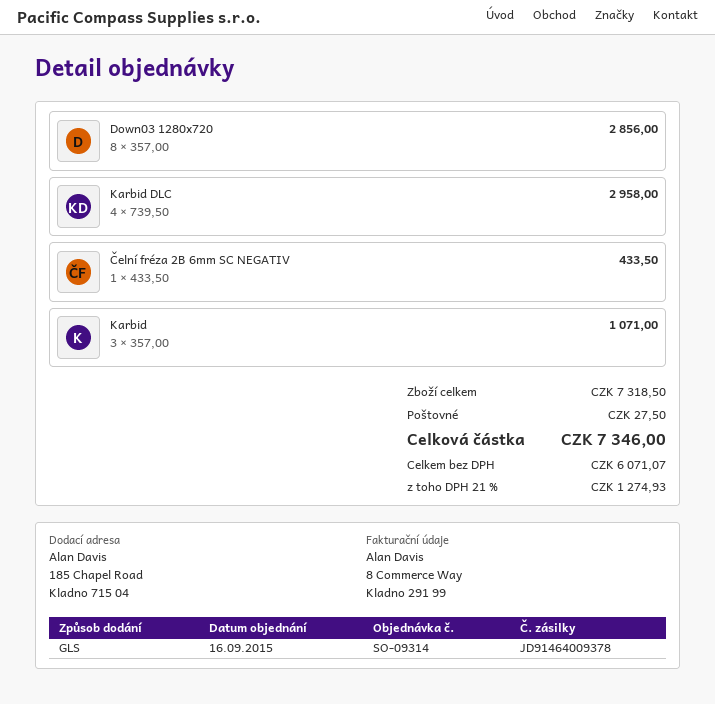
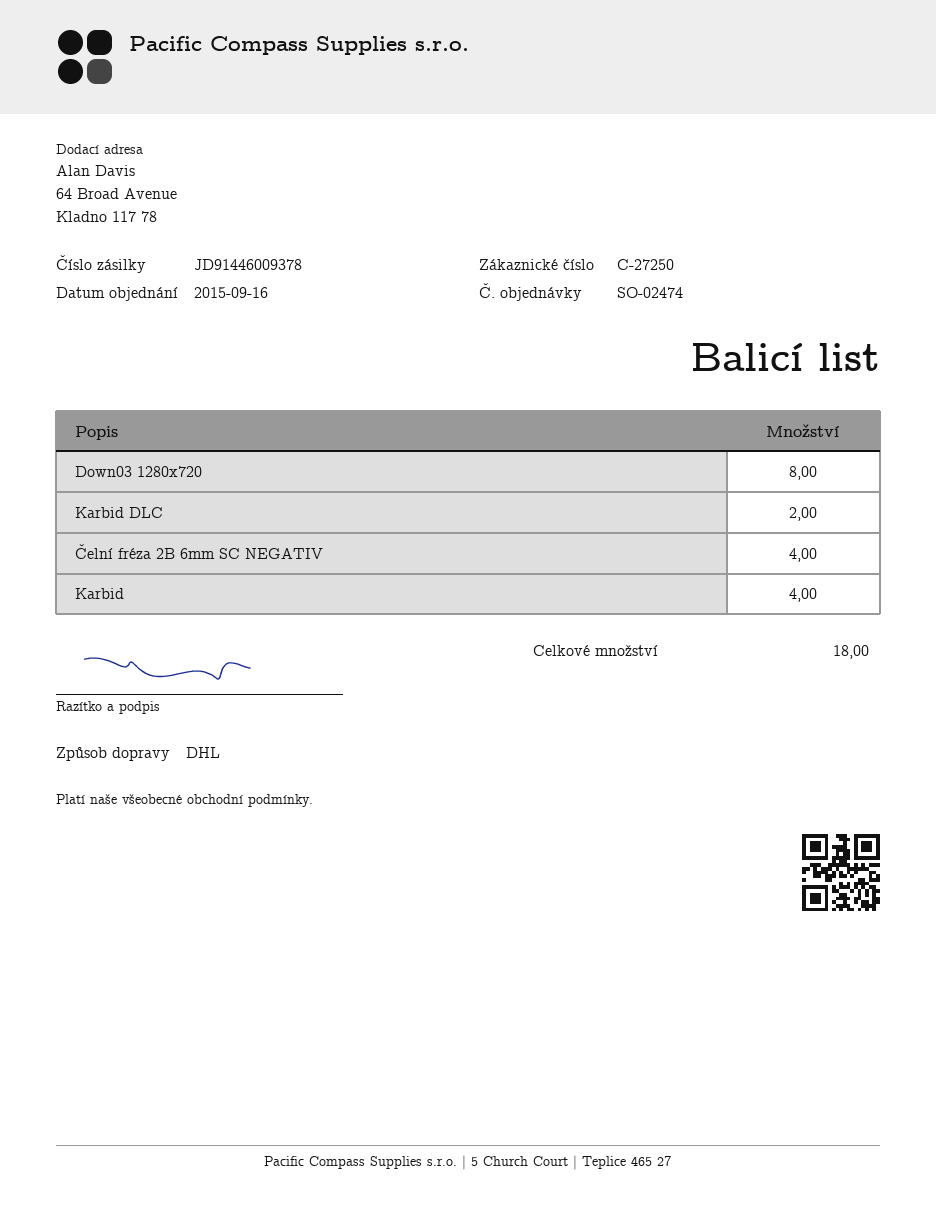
order number: SO-09314 -> SO-02474
shipping method: GLS -> DHL
tracking number: JD91464009378 -> JD91446009378
ship to: 185 Chapel Road, Kladno 715 04 -> 64 Broad Avenue, Kladno 117 78
Karbid DLC: 4 -> 2
Čelní fréza 2B 6mm SC NEGATIV: 1 -> 4
Karbid: 3 -> 4

